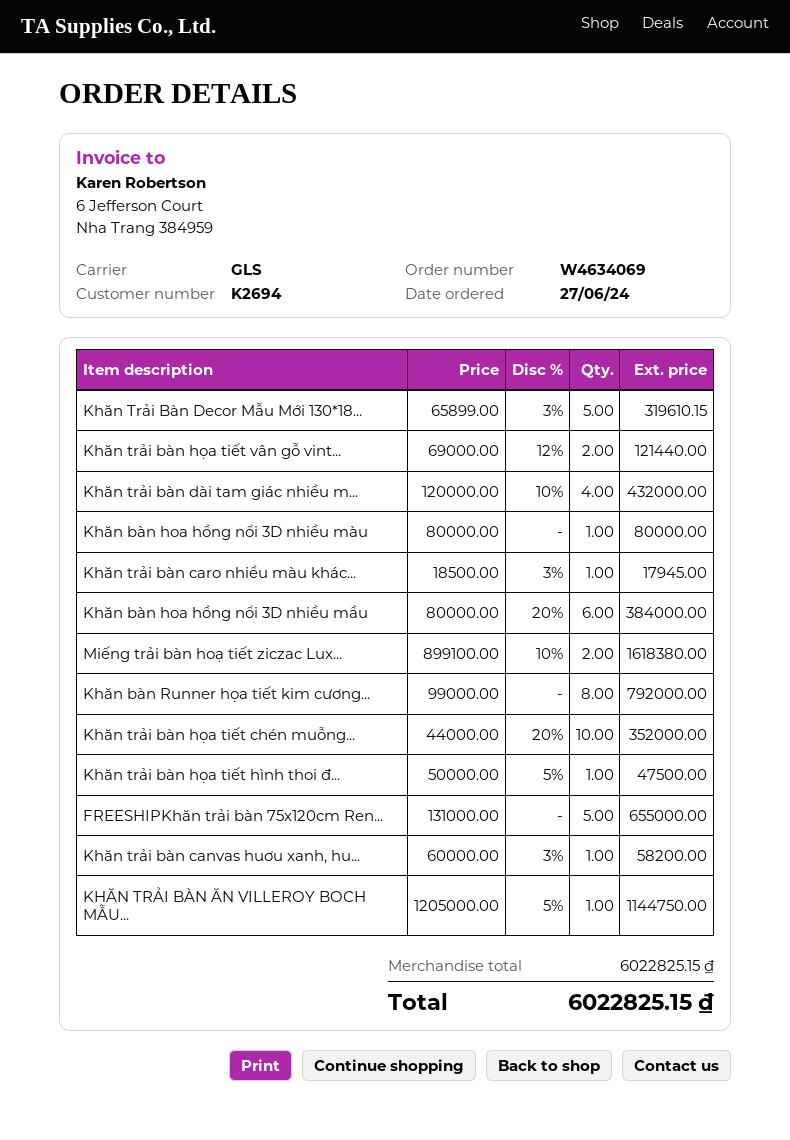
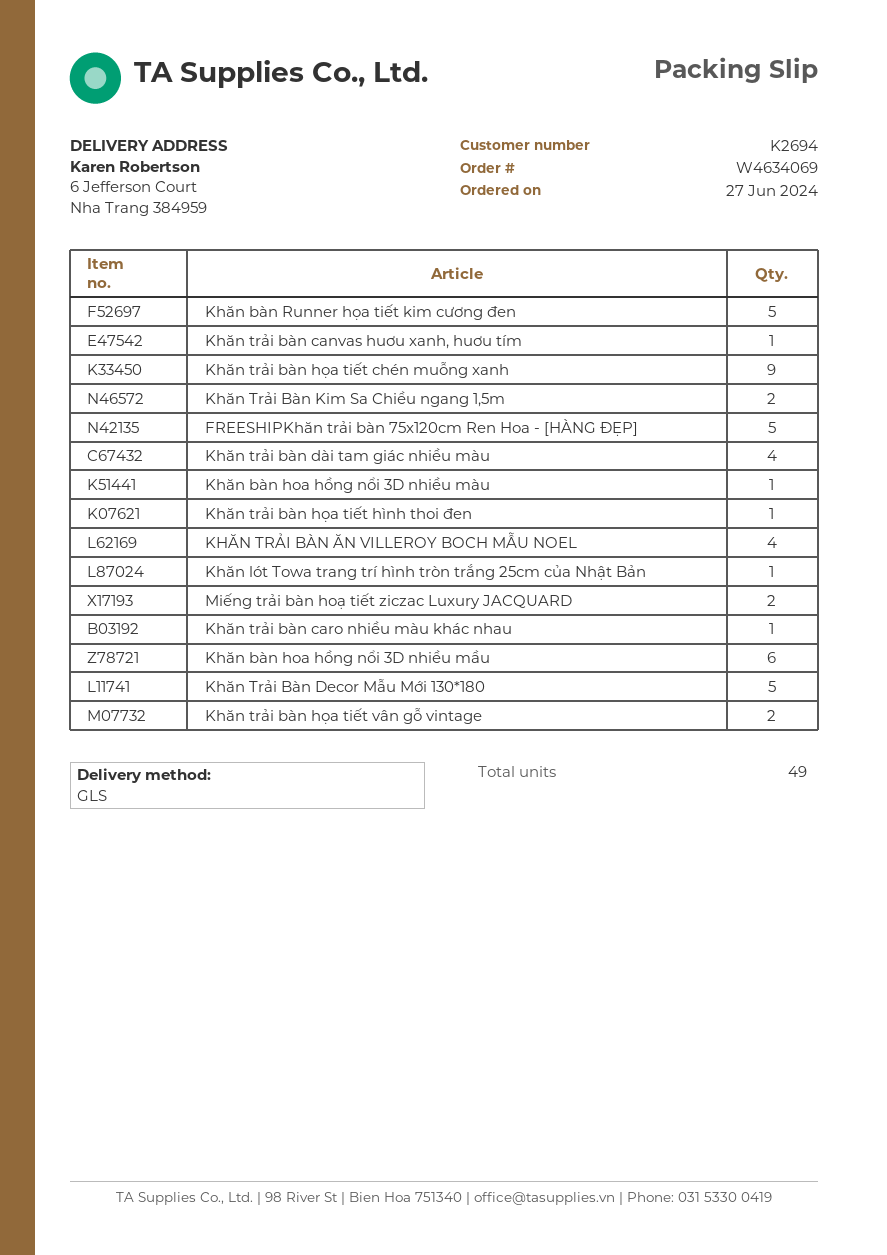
Khăn bàn Runner họa tiết kim cương...: 8 -> 5
Khăn trải bàn họa tiết chén muỗng...: 10 -> 9
KHĂN TRẢI BÀN ĂN VILLEROY BOCH MẪU...: 1 -> 4
Khăn Trải Bàn Kim Sa Chiều ngang 1,5m: none -> 2
Khăn lót Towa trang trí hình tròn trắng 25cm của Nhật Bản: none -> 1

